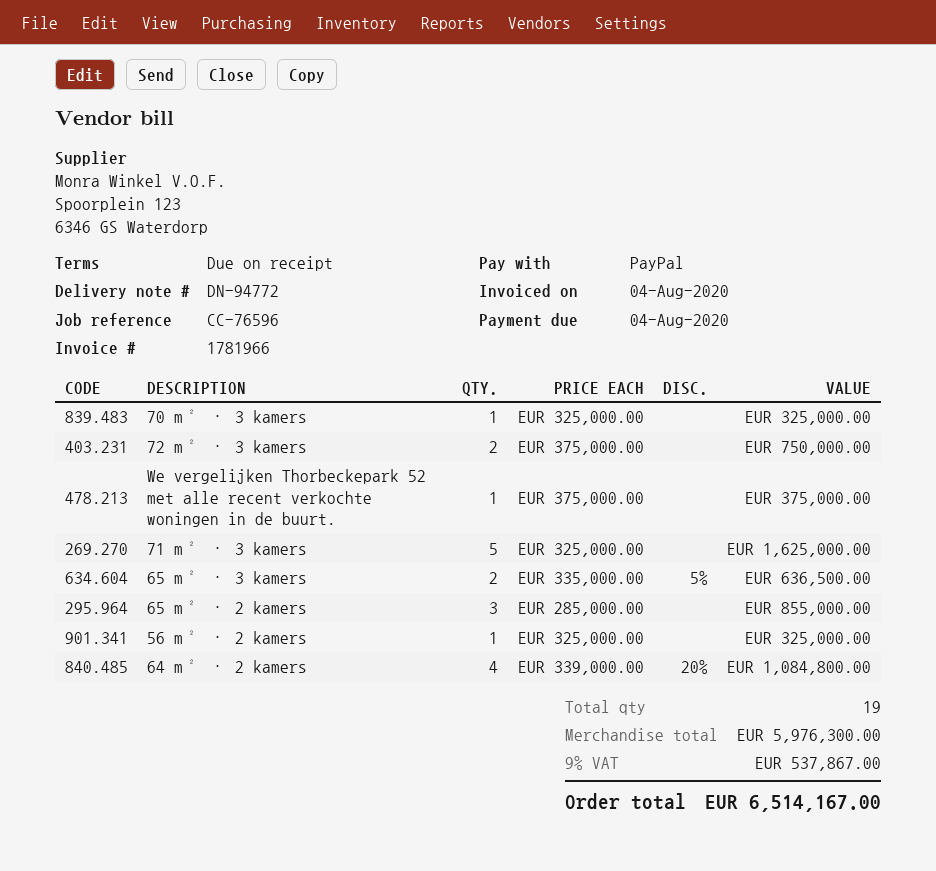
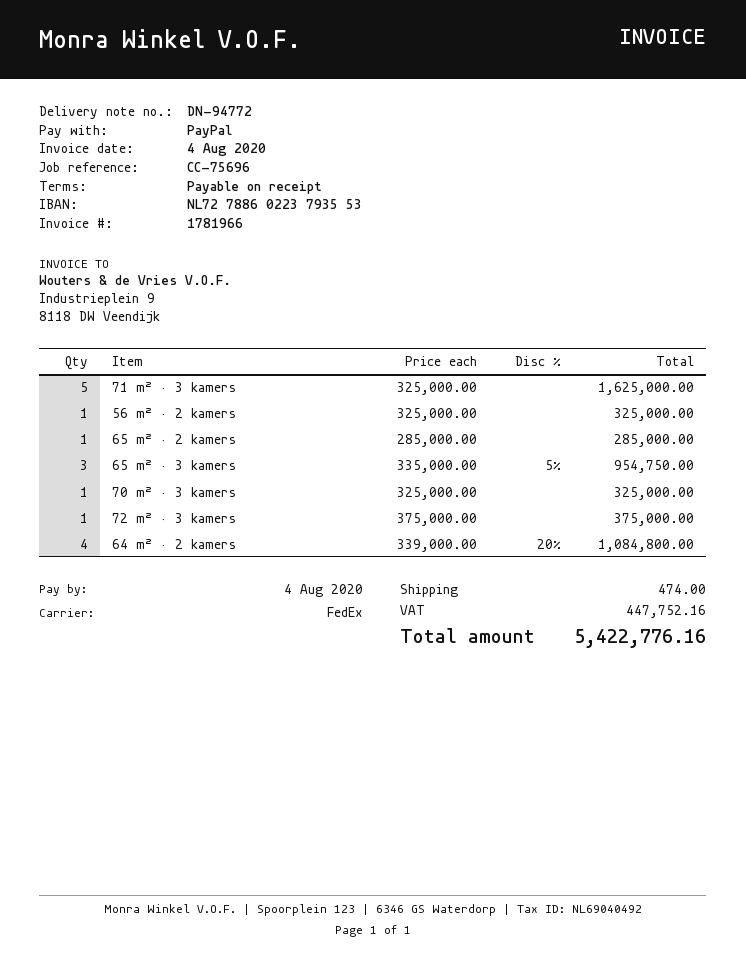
reference: CC-76596 -> CC-75696
72 m² · 3 kamers: 2 x 375000.00 = 750000.00 -> 1 x 375000.00 = 375000.00
We vergelijken Thorbeckepark 52 met alle recent verkochte woningen in de buurt.: 1 x 375000.00 = 375000.00 -> none
65 m² · 3 kamers: 2 x 335000.00 - 5% = 636500.00 -> 3 x 335000.00 - 5% = 954750.00
65 m² · 2 kamers: 3 x 285000.00 = 855000.00 -> 1 x 285000.00 = 285000.00
shipping: none -> 474.00
tax: 537867.00 -> 447752.16
total: 6514167.00 -> 5422776.16

